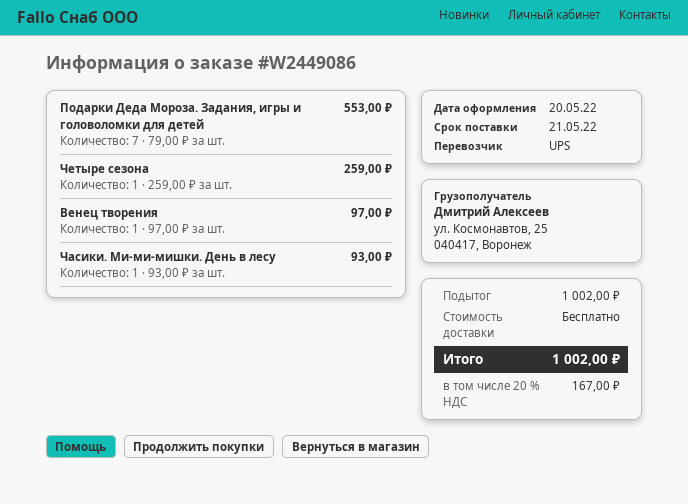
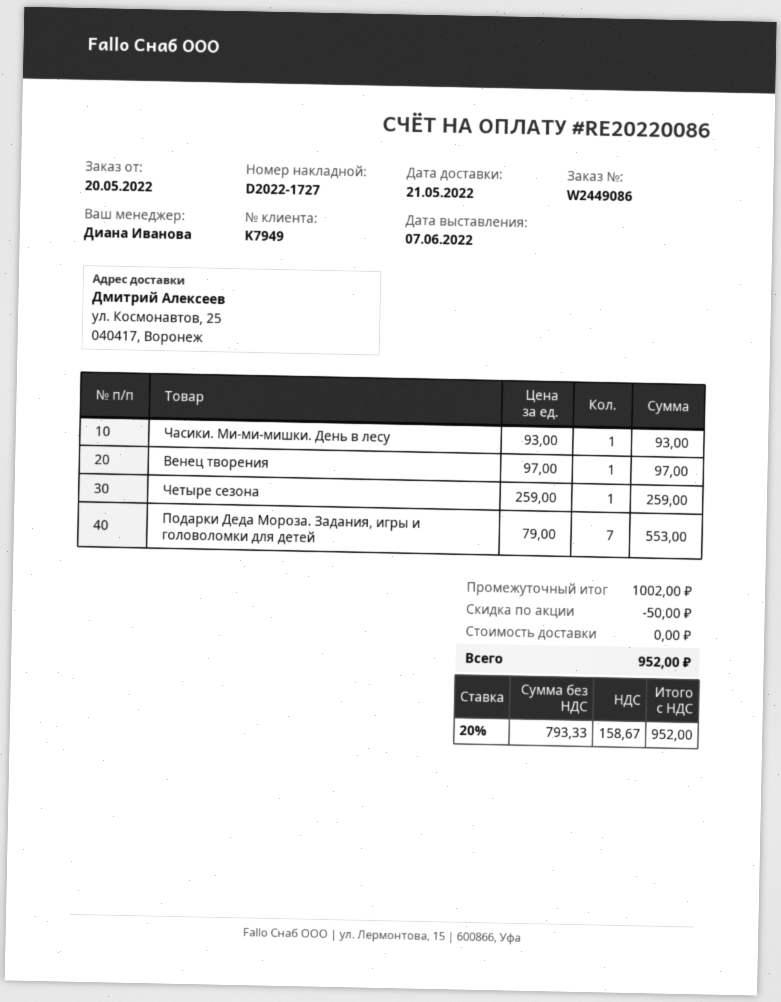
discount: none -> 50.00
tax: 20% = 167.00 -> 20% = 158.67
total: 1002.00 -> 952.00

